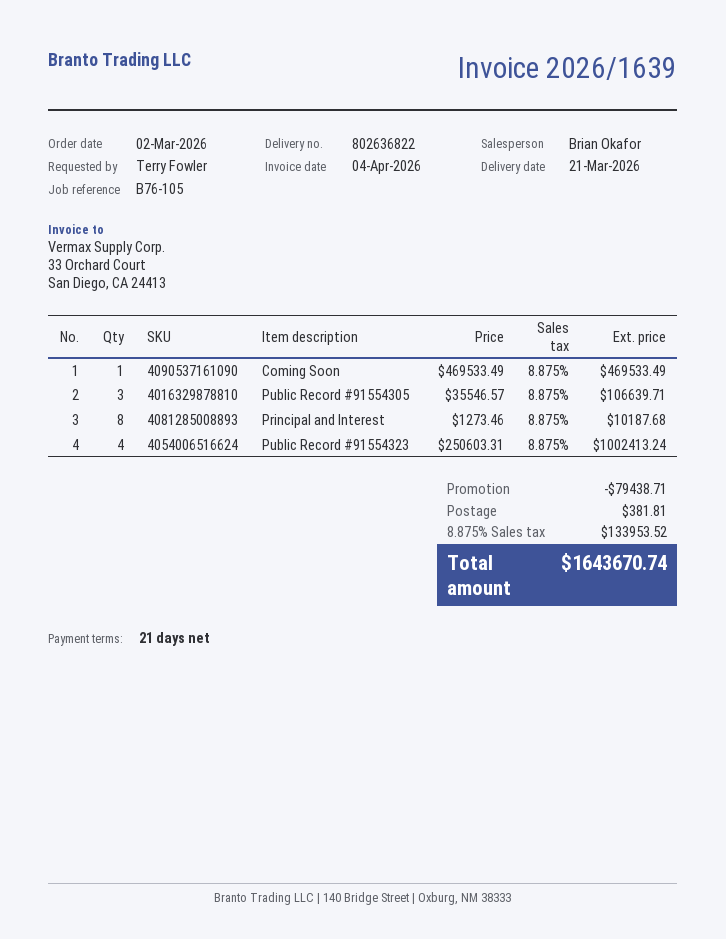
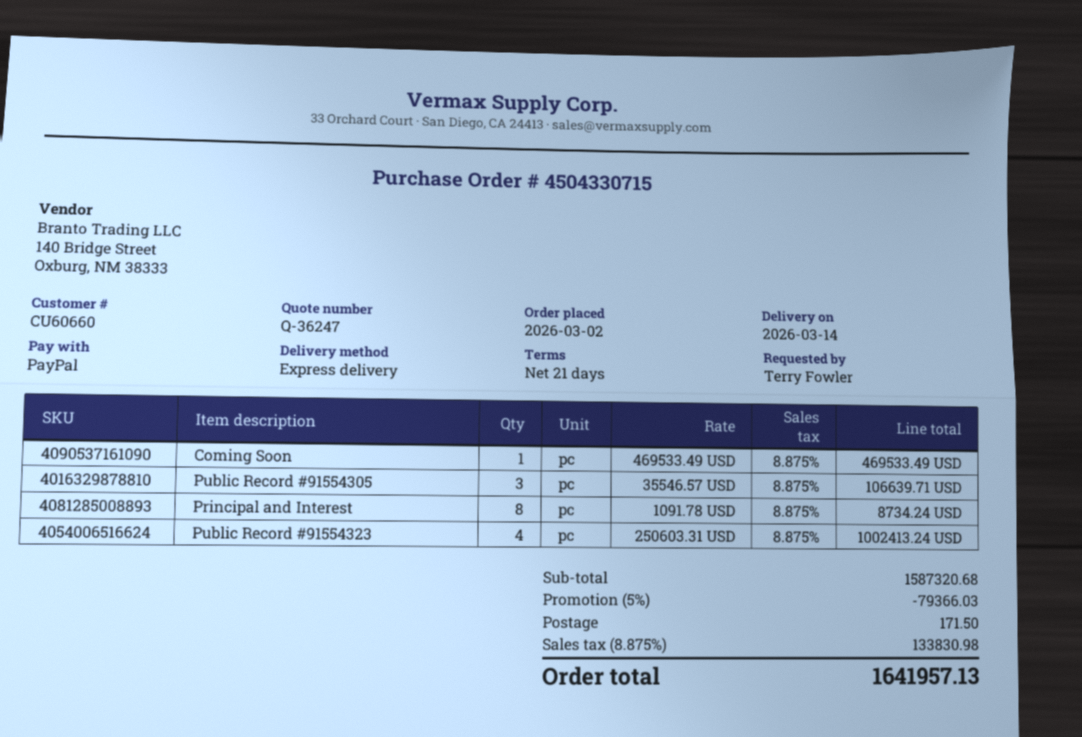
delivery date: 2026-03-21 -> 2026-03-14
Principal and Interest: 8 x 1273.46 = 10187.68 -> 8 x 1091.78 = 8734.24
discount: 79438.71 -> 79366.03
shipping: 381.81 -> 171.50
tax: 8.875% = 133953.52 -> 8.875% = 133830.98
total: 1643670.74 -> 1641957.13

